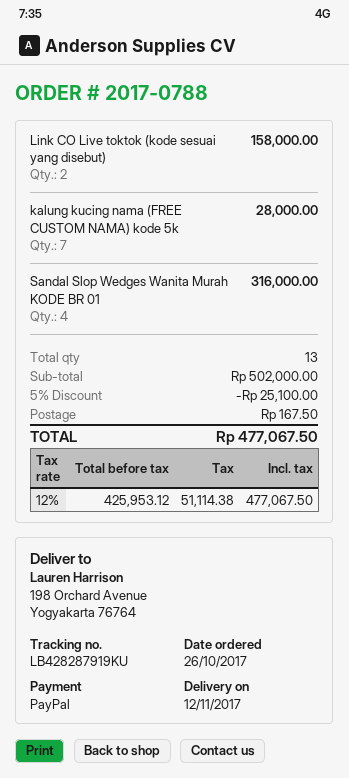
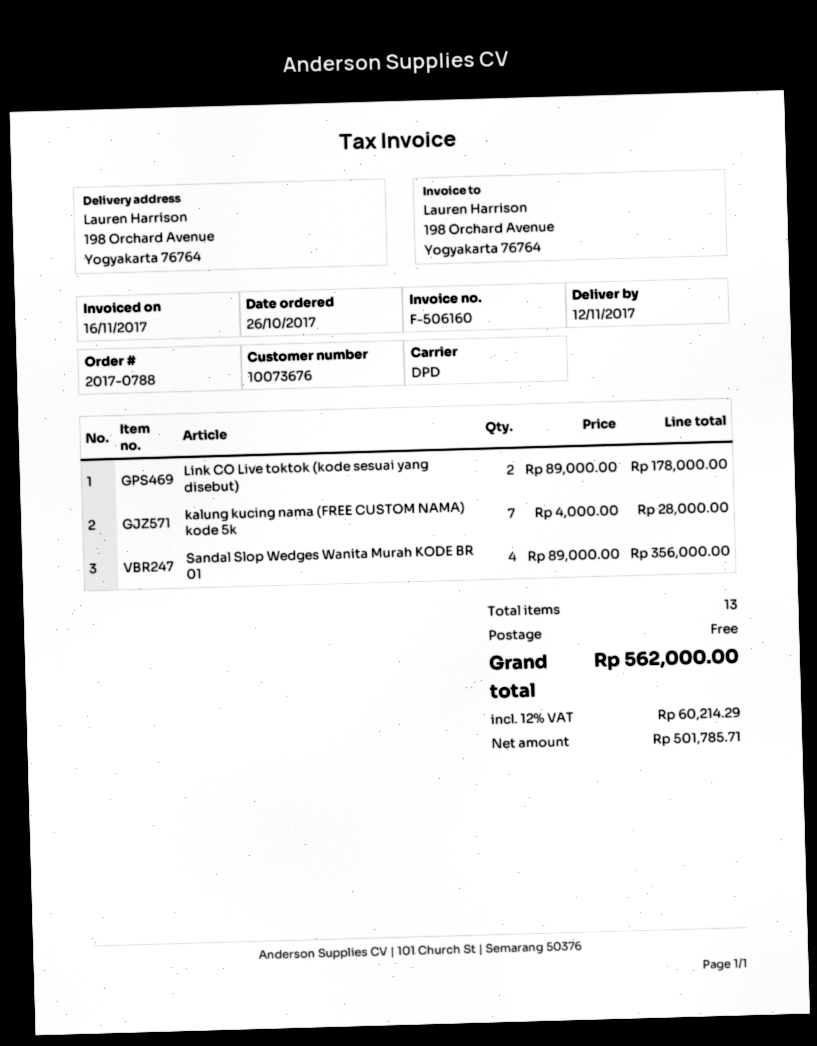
Link CO Live toktok (kode sesuai yang disebut): 2 for 158000.00 -> 2 for 178000.00
Sandal Slop Wedges Wanita Murah KODE BR 01: 4 for 316000.00 -> 4 for 356000.00
discount: 5% = 25100.00 -> none
shipping: 167.50 -> 0.00
net: 425953.12 -> 501785.71
tax: 12% = 51114.38 -> 12% = 60214.29
total: 477067.50 -> 562000.00

